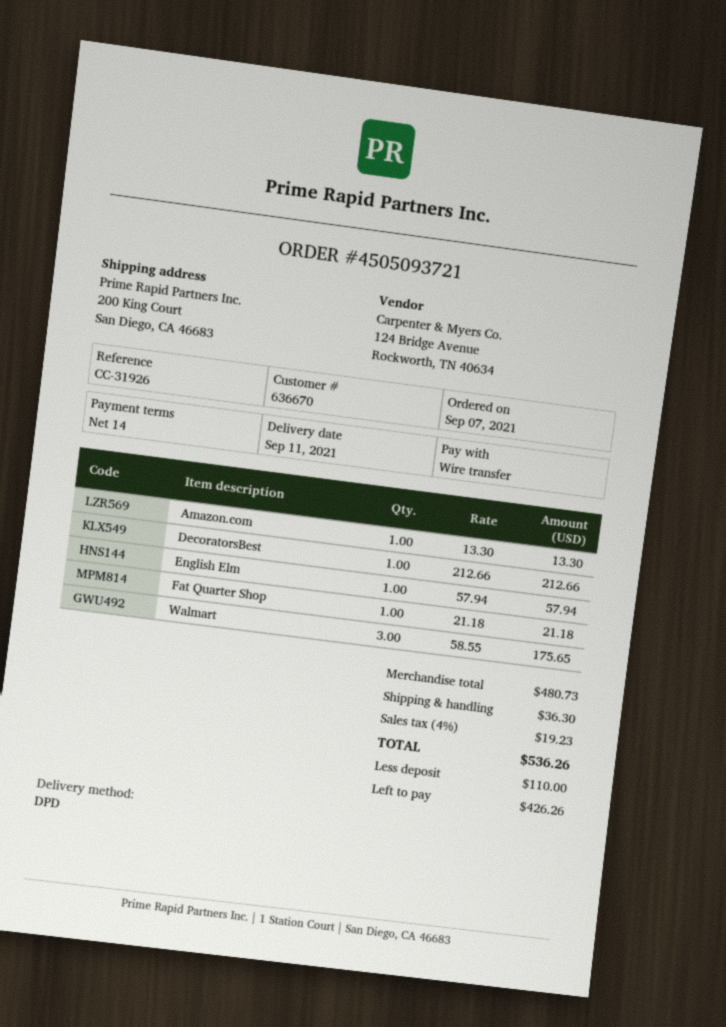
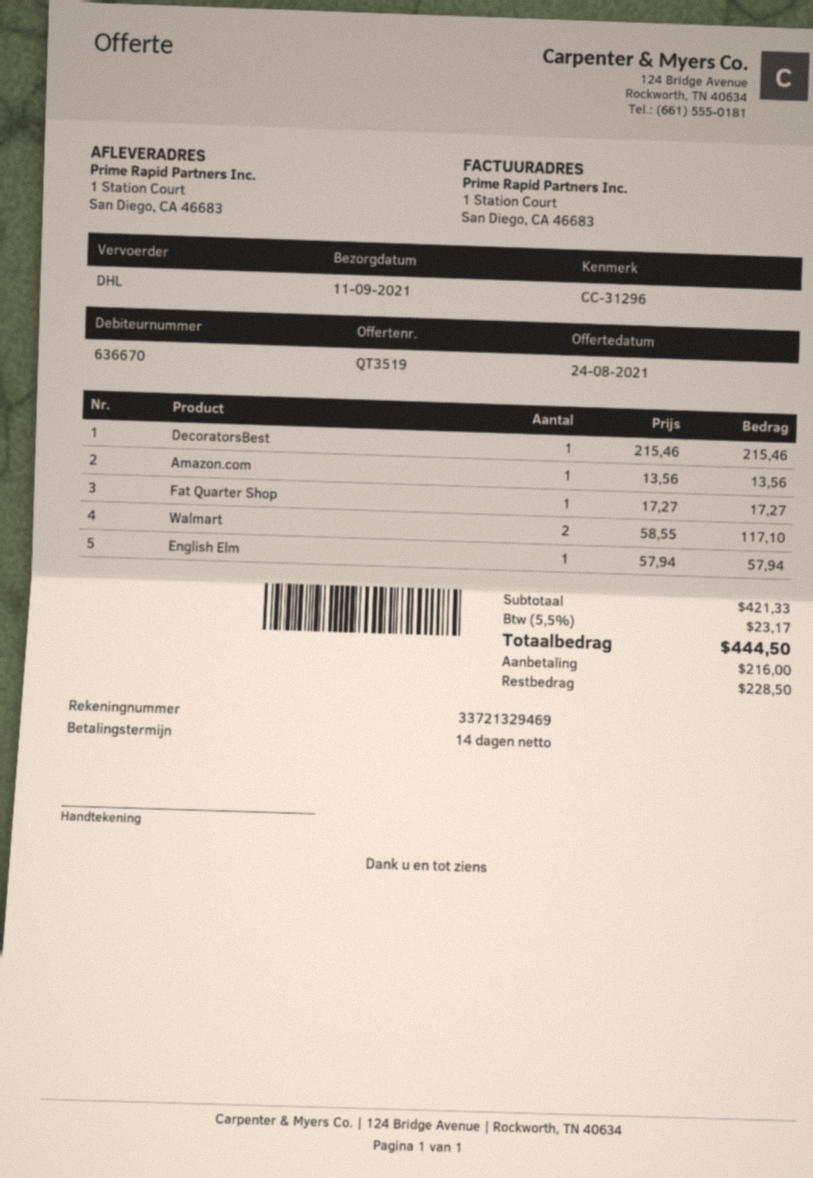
reference: CC-31926 -> CC-31296
shipping method: DPD -> DHL
ship to: 200 King Court, San Diego, CA 46683 -> 1 Station Court, San Diego, CA 46683
Amazon.com: 1 x 13.30 = 13.30 -> 1 x 13.56 = 13.56
DecoratorsBest: 1 x 212.66 = 212.66 -> 1 x 215.46 = 215.46
Fat Quarter Shop: 1 x 21.18 = 21.18 -> 1 x 17.27 = 17.27
Walmart: 3 x 58.55 = 175.65 -> 2 x 58.55 = 117.10
subtotal: 480.73 -> 421.33
shipping: 36.30 -> none
tax: 4% = 19.23 -> 5.5% = 23.17
total: 536.26 -> 444.50
deposit: 110.00 -> 216.00
balance: 426.26 -> 228.50

